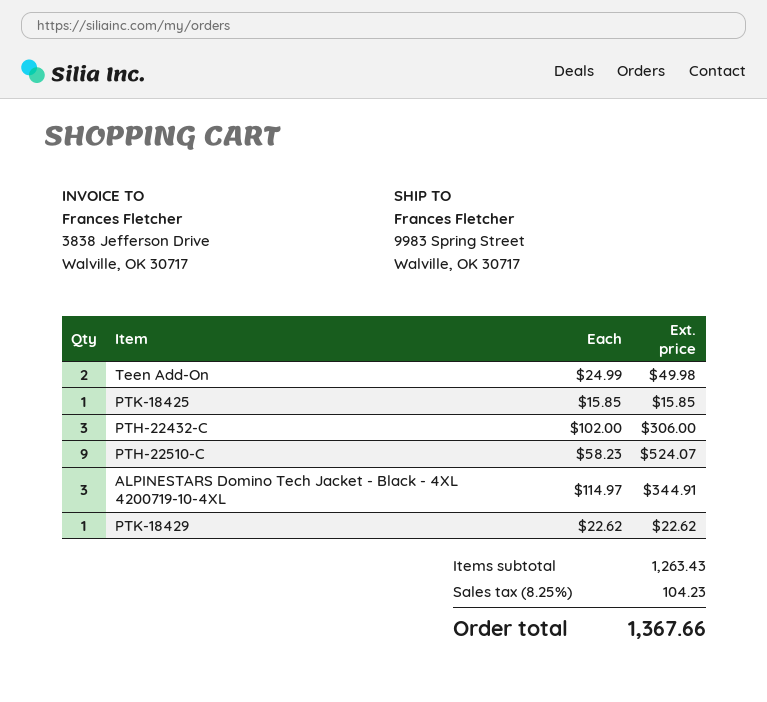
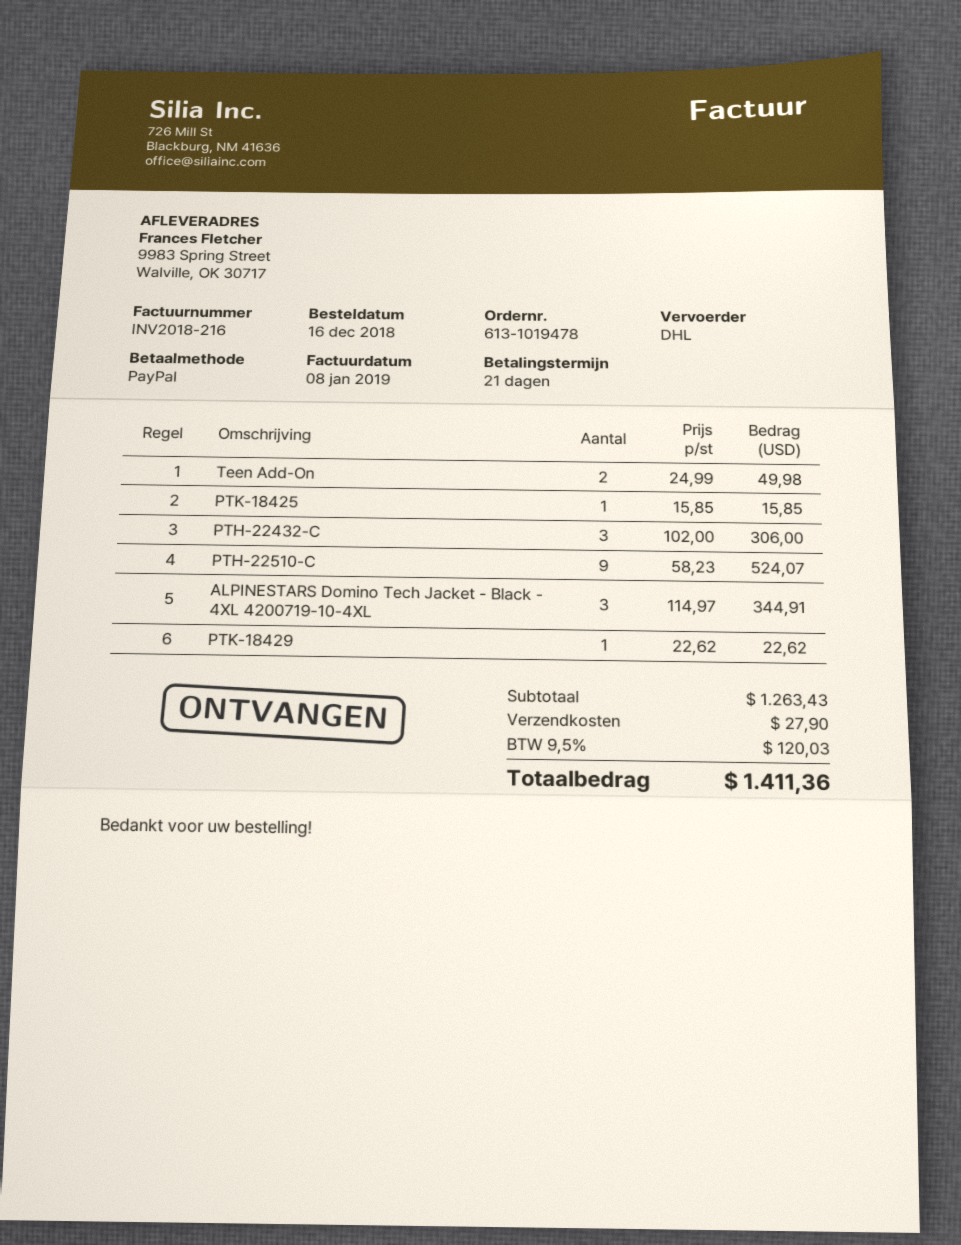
shipping: none -> 27.90
tax: 8.25% = 104.23 -> 9.5% = 120.03
total: 1367.66 -> 1411.36

